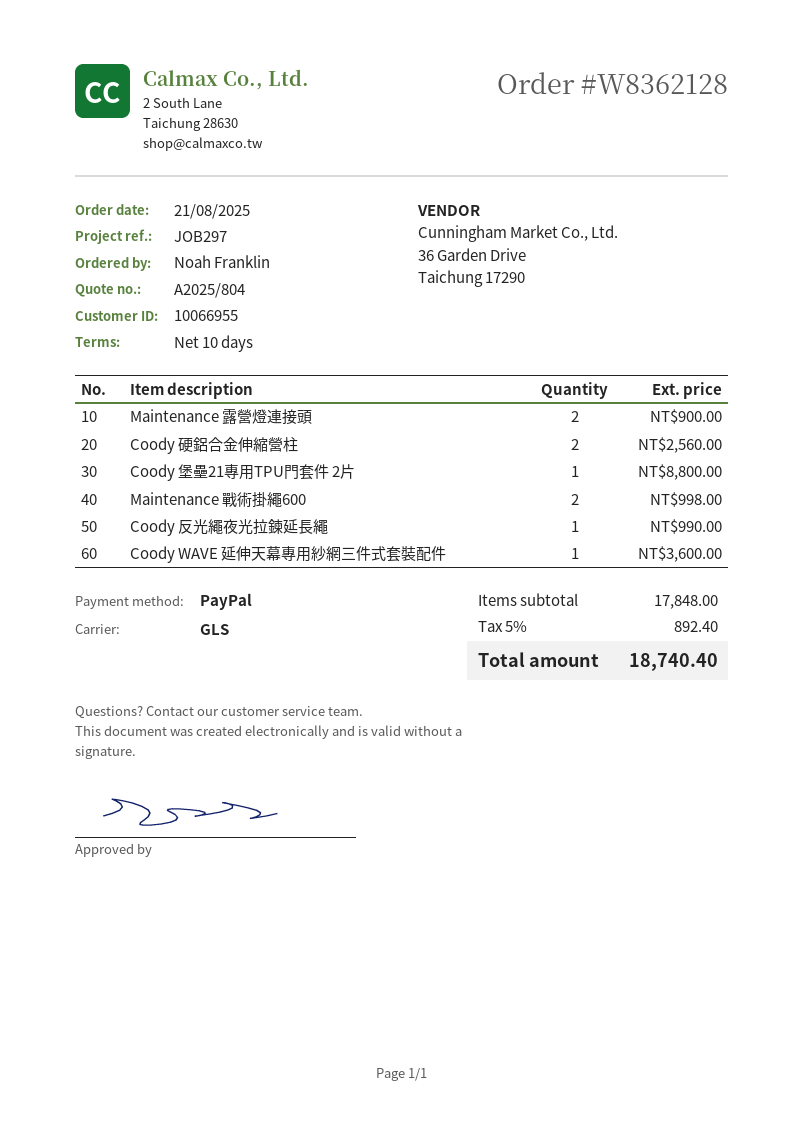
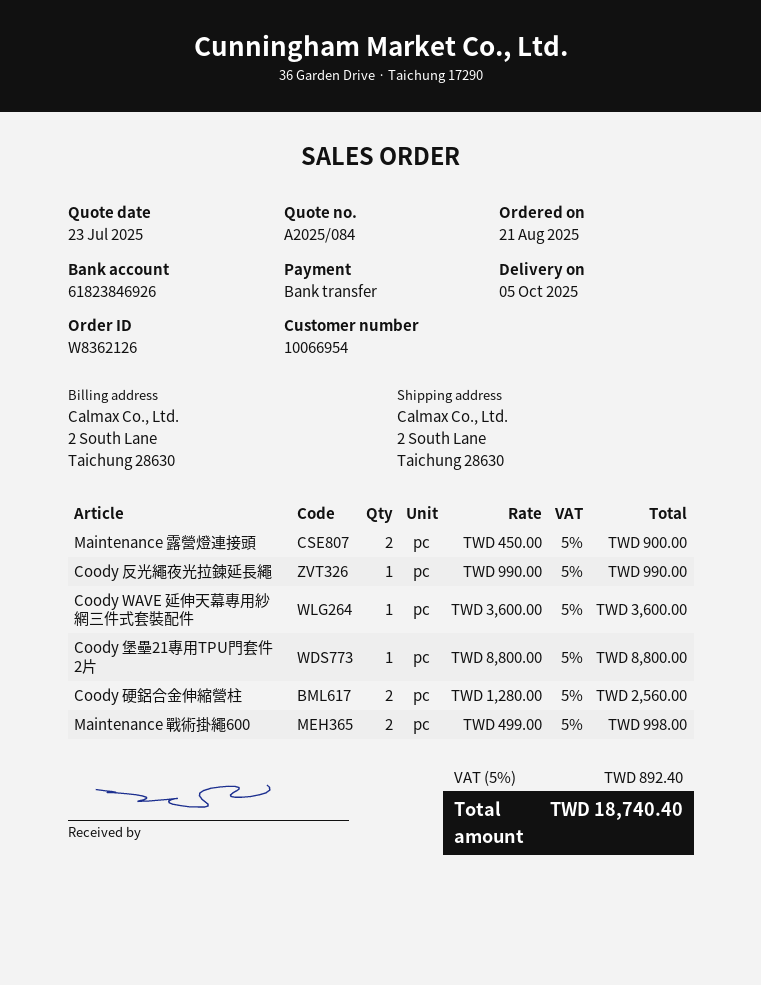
quote number: A2025/804 -> A2025/084
order number: W8362128 -> W8362126
customer number: 10066955 -> 10066954
payment method: PayPal -> bank transfer

